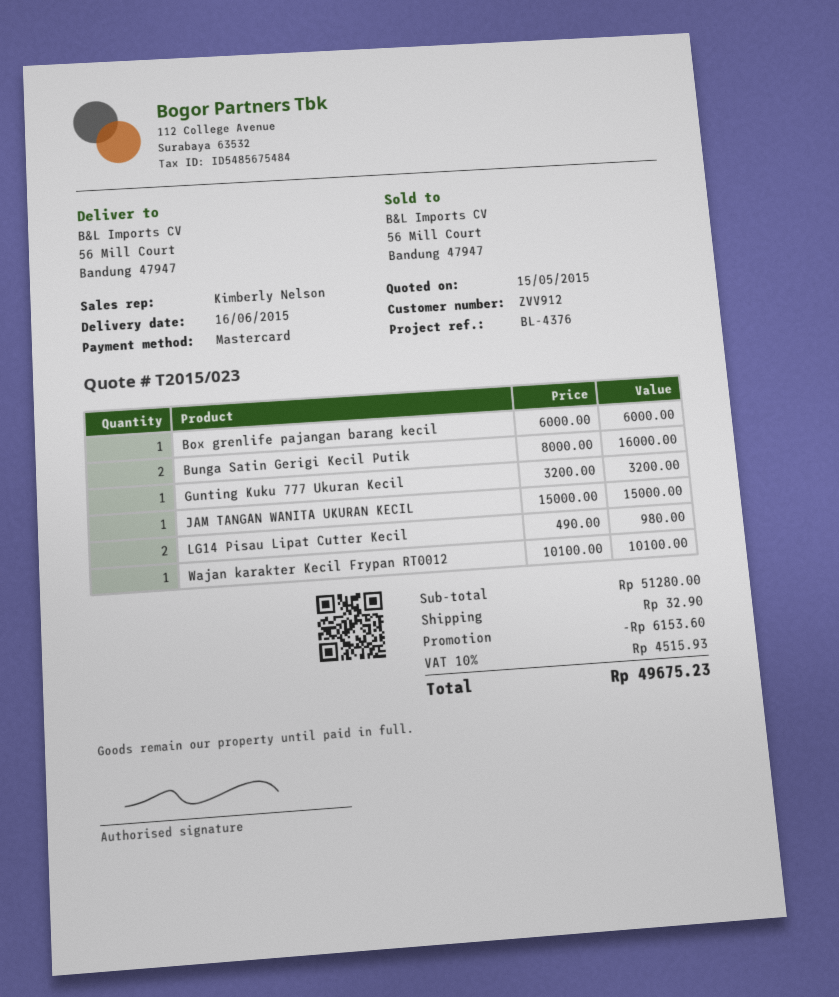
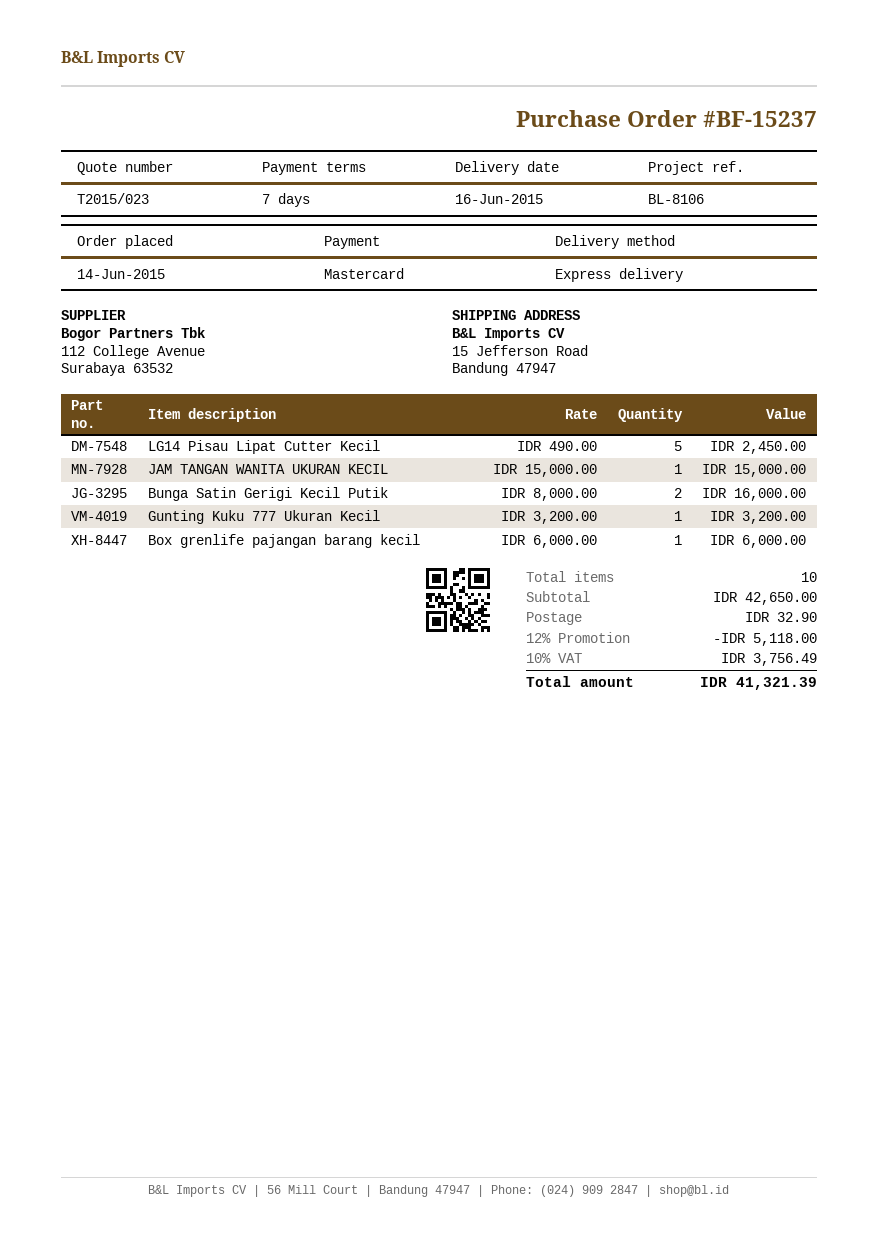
reference: BL-4376 -> BL-8106
ship to: 56 Mill Court, Bandung 47947 -> 15 Jefferson Road, Bandung 47947
LG14 Pisau Lipat Cutter Kecil: 2 x 490.00 = 980.00 -> 5 x 490.00 = 2450.00
Wajan karakter Kecil Frypan RT0012: 1 x 10100.00 = 10100.00 -> none
subtotal: 51280.00 -> 42650.00
discount: 6153.60 -> 5118.00
tax: 10% = 4515.93 -> 10% = 3756.49
total: 49675.23 -> 41321.39

